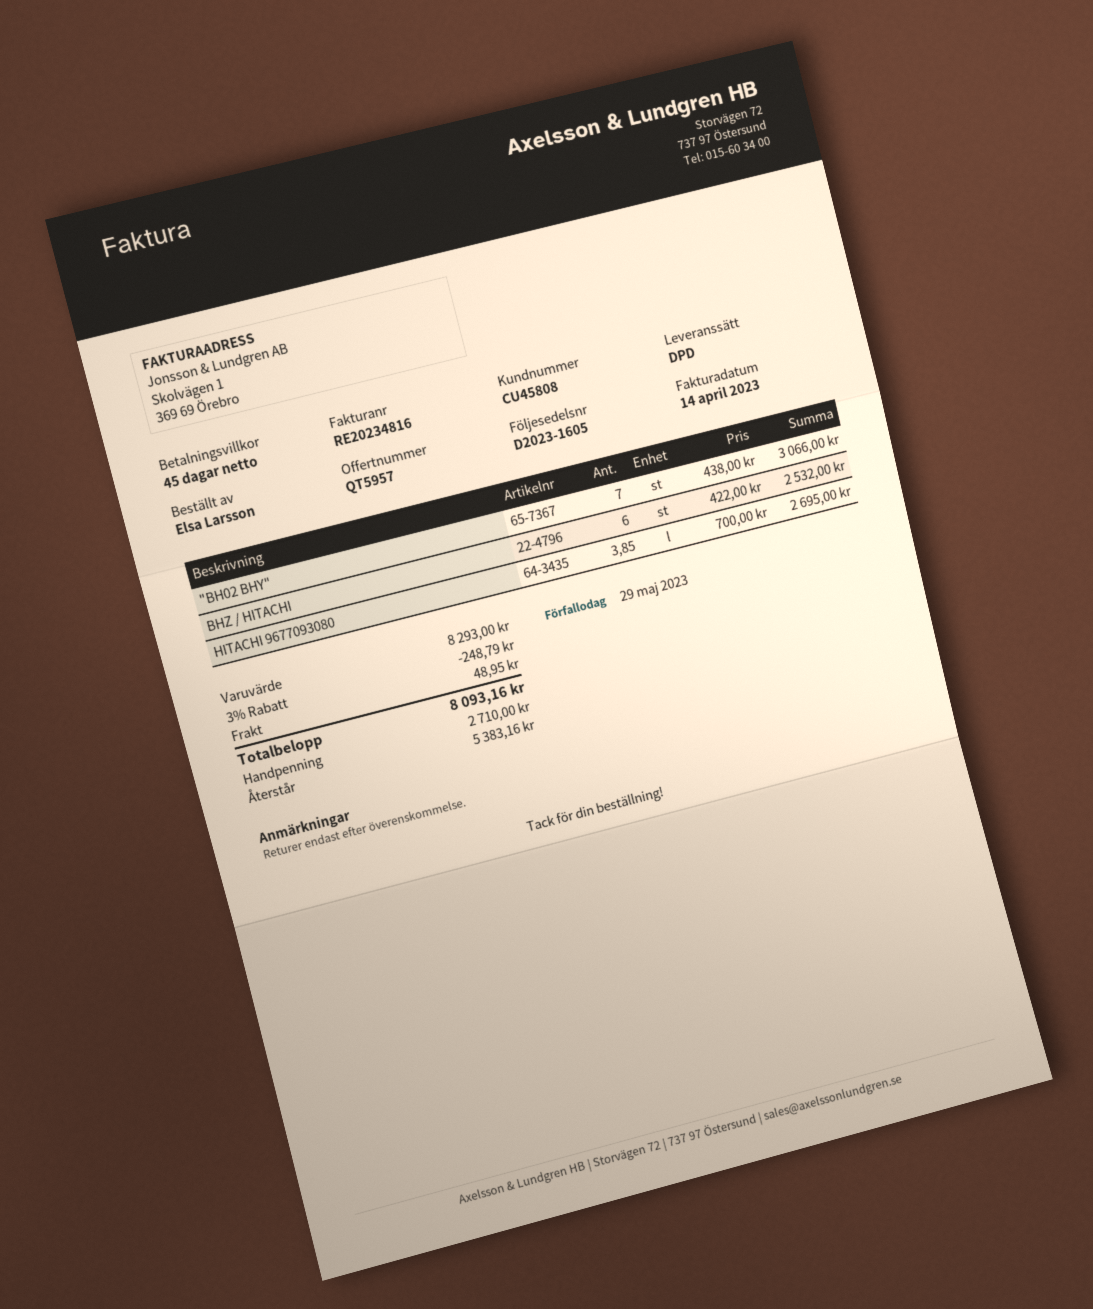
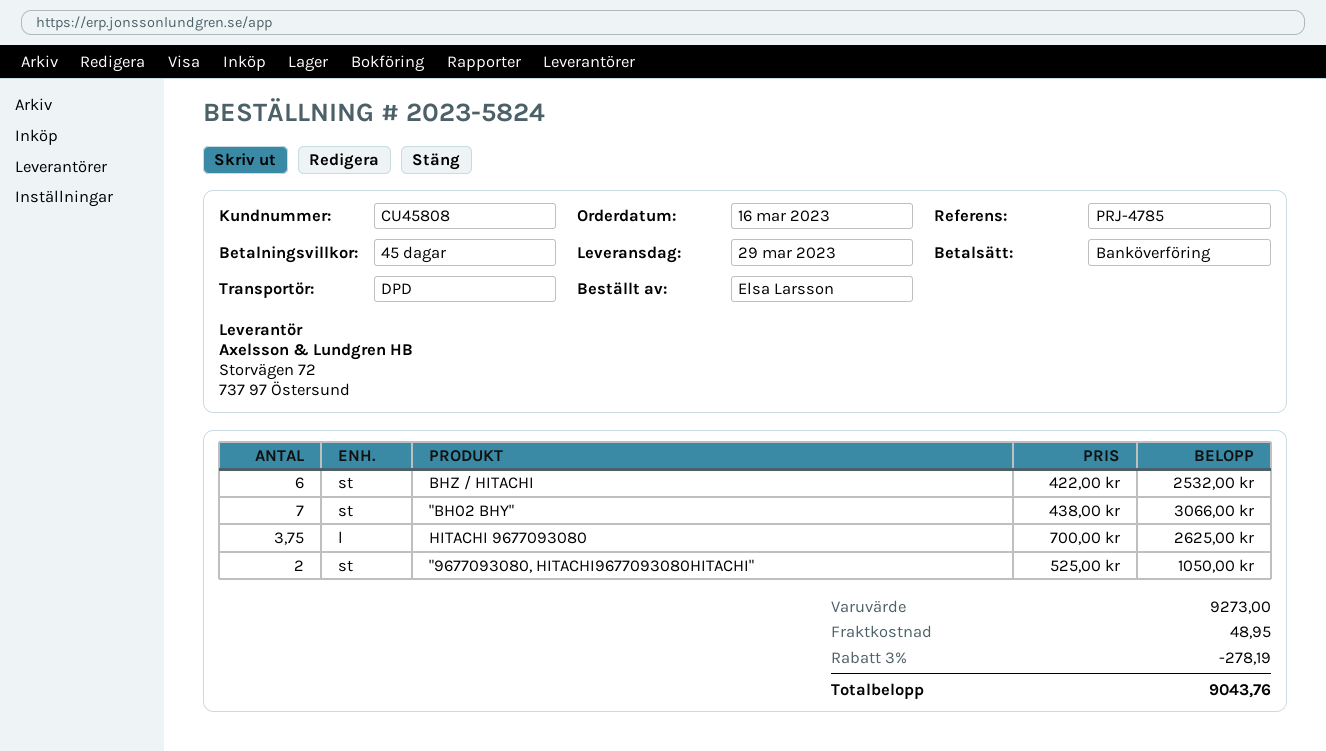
HITACHI 9677093080: 3.85 x 700.00 = 2695.00 -> 3.75 x 700.00 = 2625.00
"9677093080, HITACHI9677093080HITACHI": none -> 2 x 525.00 = 1050.00
subtotal: 8293.00 -> 9273.00
discount: 3% = 248.79 -> 3% = 278.19
total: 8093.16 -> 9043.76

